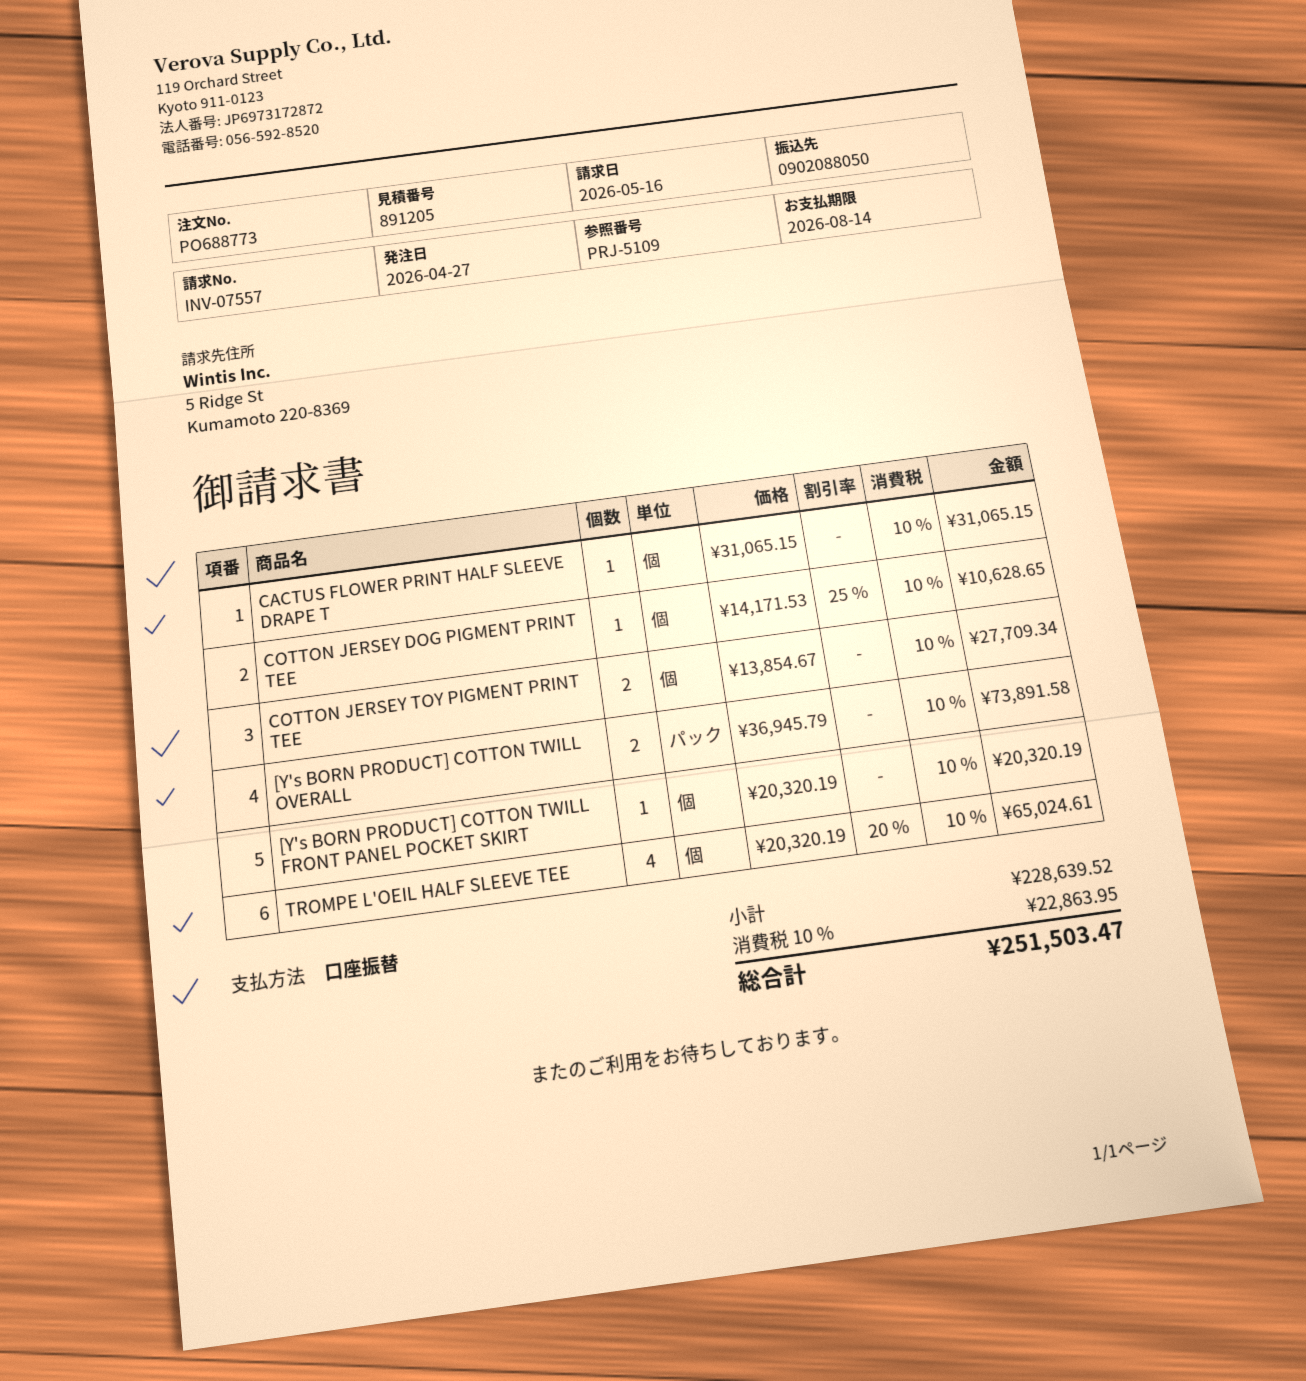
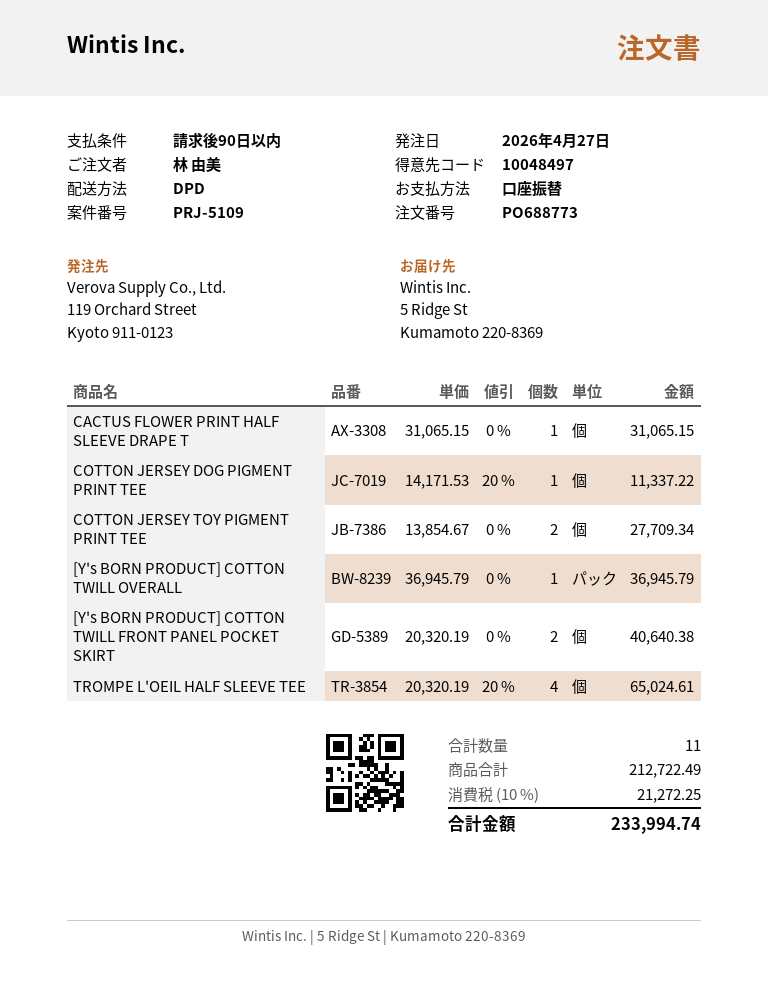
COTTON JERSEY DOG PIGMENT PRINT TEE: 1 x 14171.53 - 25% = 10628.65 -> 1 x 14171.53 - 20% = 11337.22
[Y's BORN PRODUCT] COTTON TWILL OVERALL: 2 x 36945.79 = 73891.58 -> 1 x 36945.79 = 36945.79
[Y's BORN PRODUCT] COTTON TWILL FRONT PANEL POCKET SKIRT: 1 x 20320.19 = 20320.19 -> 2 x 20320.19 = 40640.38
subtotal: 228639.52 -> 212722.49
tax: 10% = 22863.95 -> 10% = 21272.25
total: 251503.47 -> 233994.74

